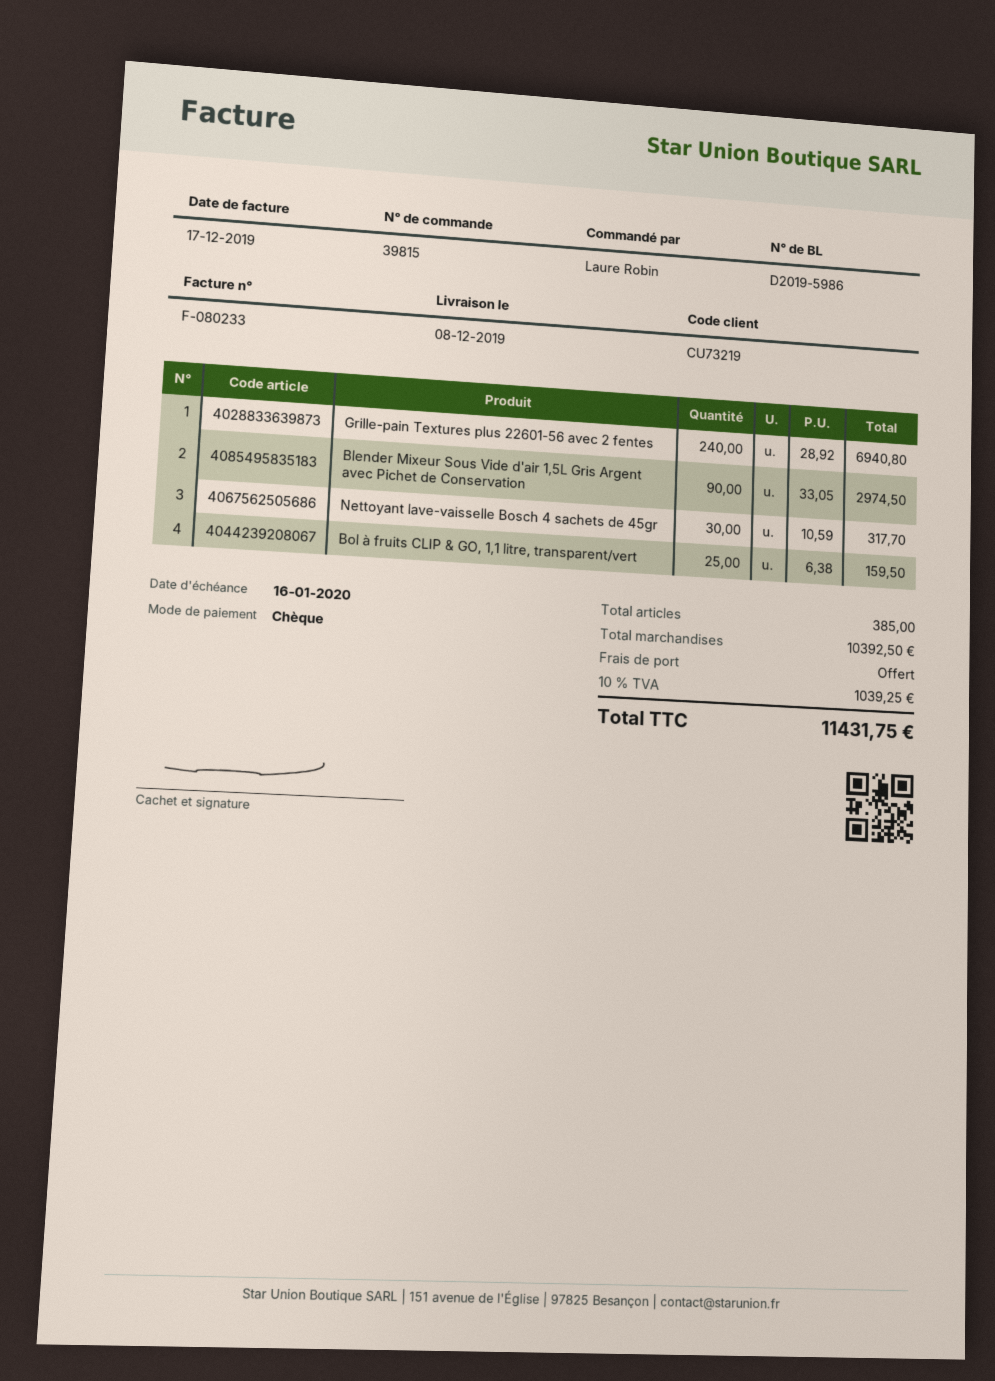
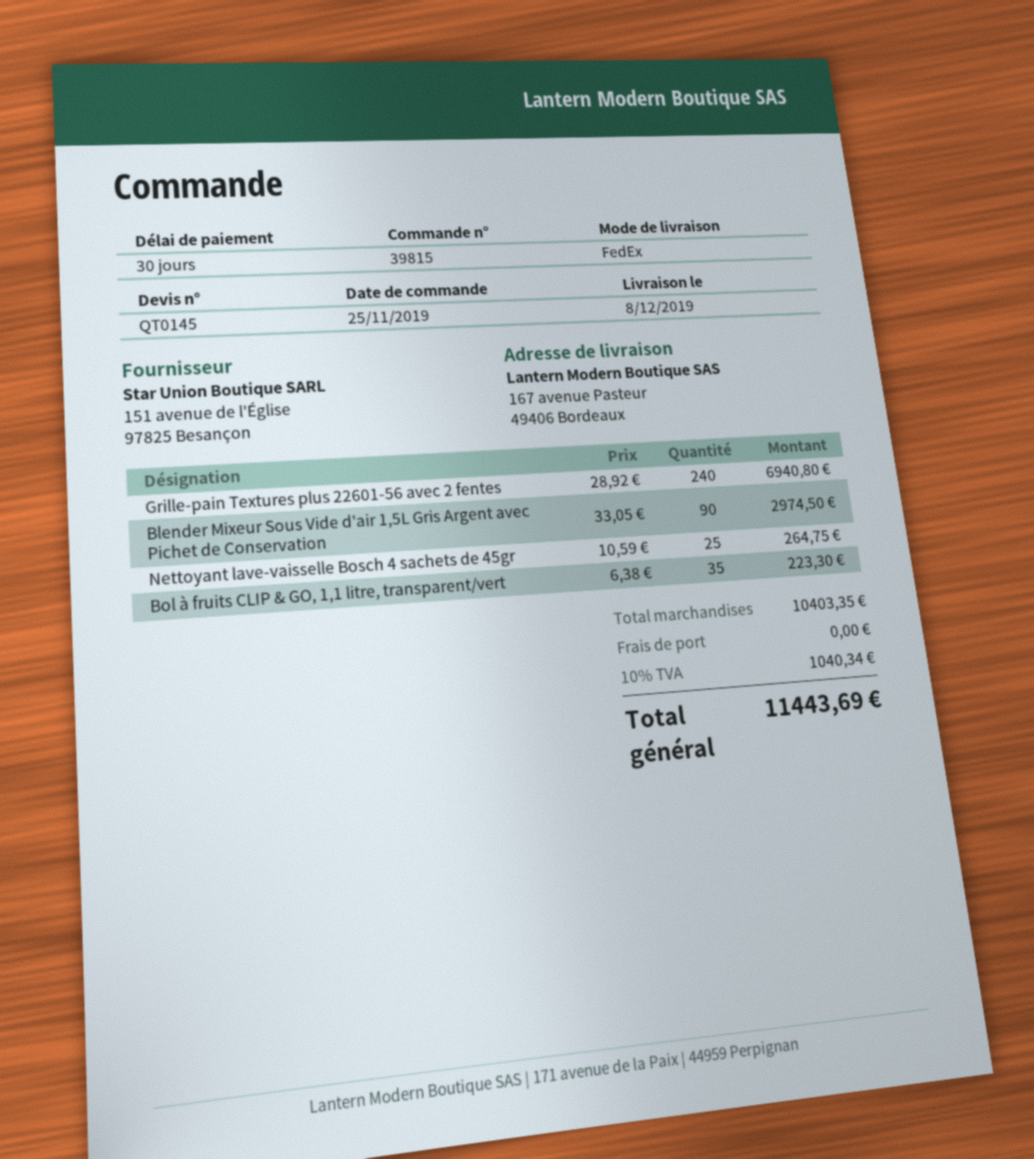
Nettoyant lave-vaisselle Bosch 4 sachets de 45gr: 30 x 10.59 = 317.70 -> 25 x 10.59 = 264.75
Bol à fruits CLIP & GO, 1,1 litre, transparent/vert: 25 x 6.38 = 159.50 -> 35 x 6.38 = 223.30
subtotal: 10392.50 -> 10403.35
tax: 10% = 1039.25 -> 10% = 1040.34
total: 11431.75 -> 11443.69

